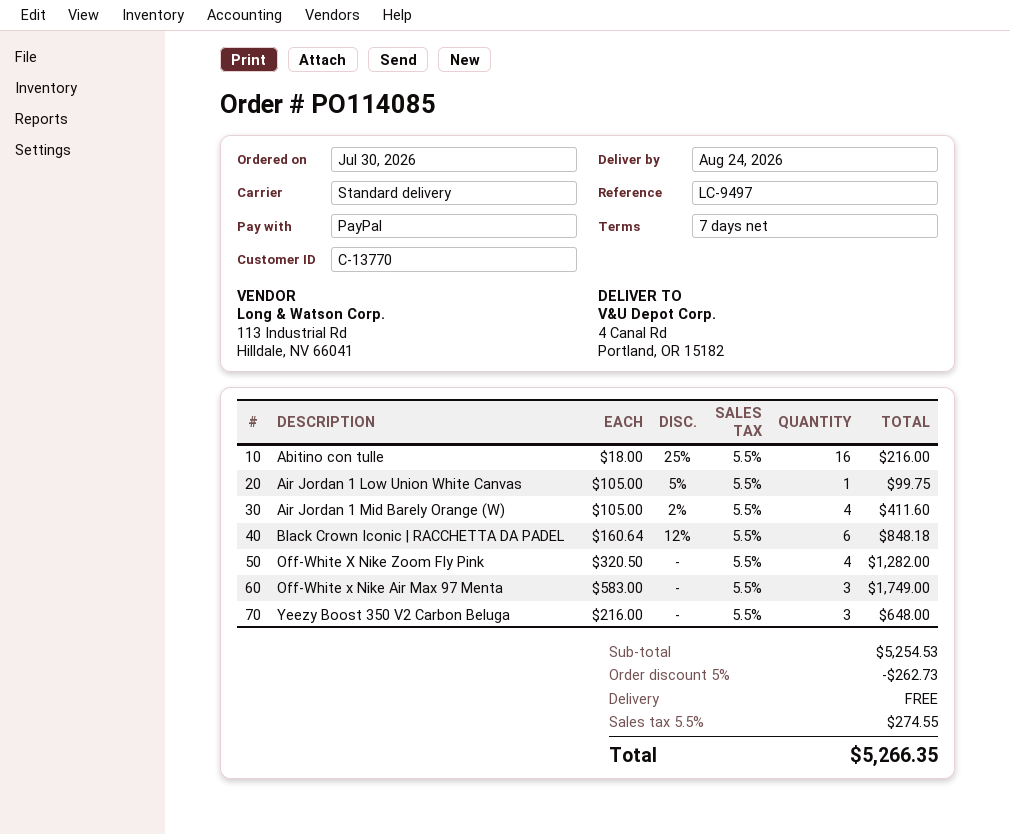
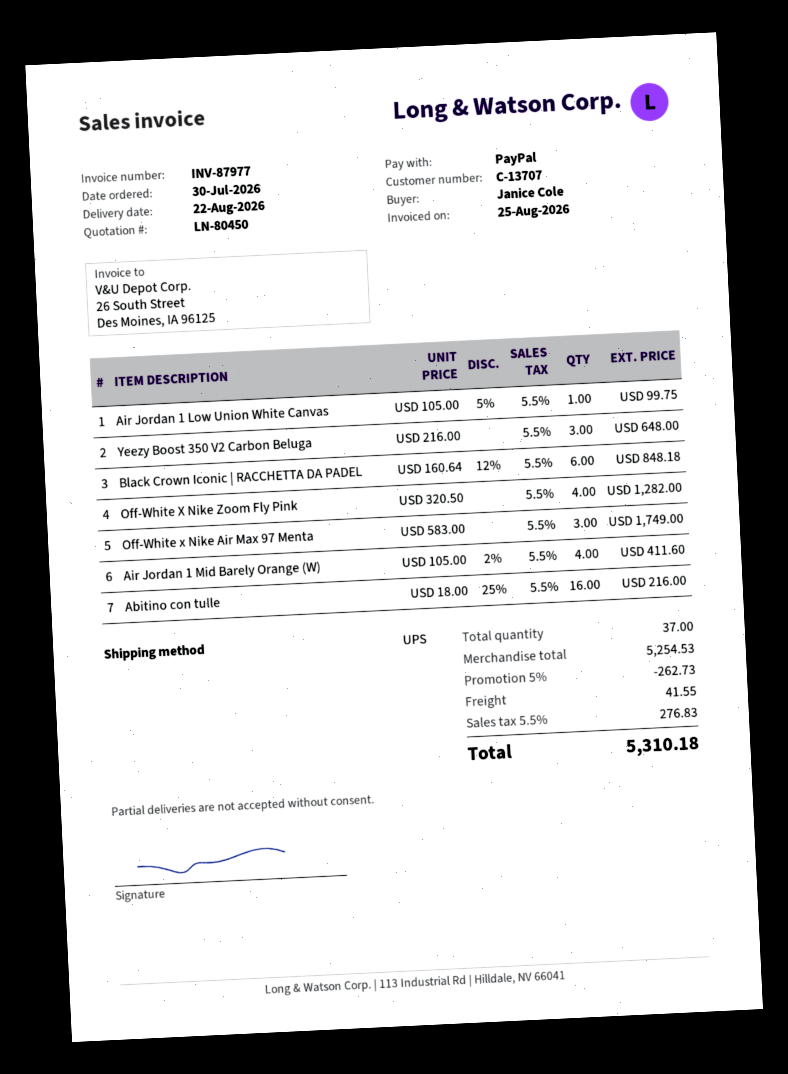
delivery date: 2026-08-24 -> 2026-08-22
customer number: C-13770 -> C-13707
shipping method: standard -> UPS
shipping: 0.00 -> 41.55
tax: 5.5% = 274.55 -> 5.5% = 276.83
total: 5266.35 -> 5310.18

